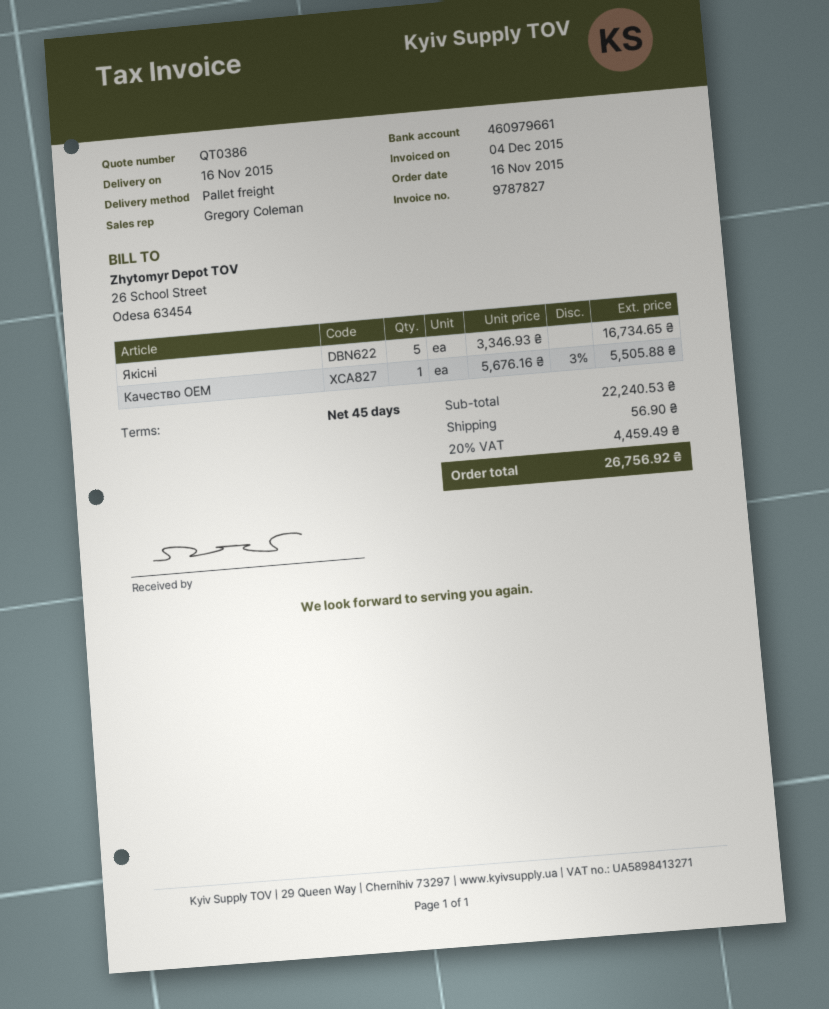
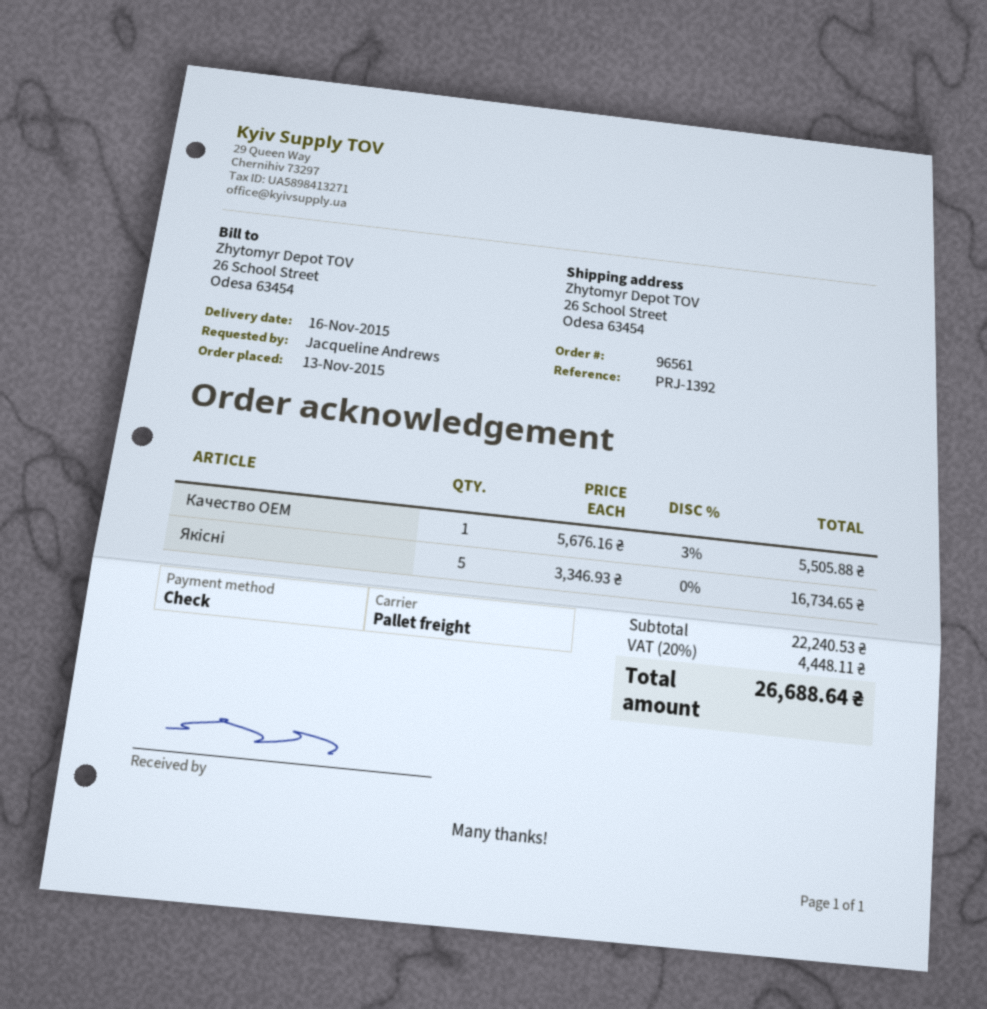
order date: 2015-11-16 -> 2015-11-13
shipping: 56.90 -> none
tax: 20% = 4459.49 -> 20% = 4448.11
total: 26756.92 -> 26688.64

